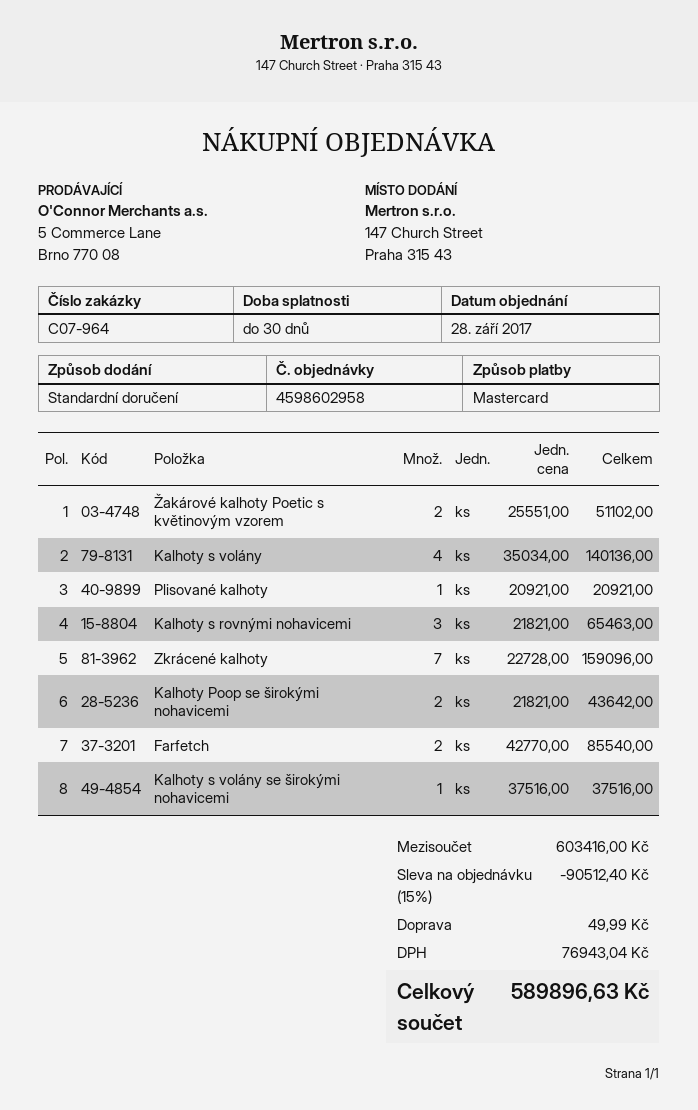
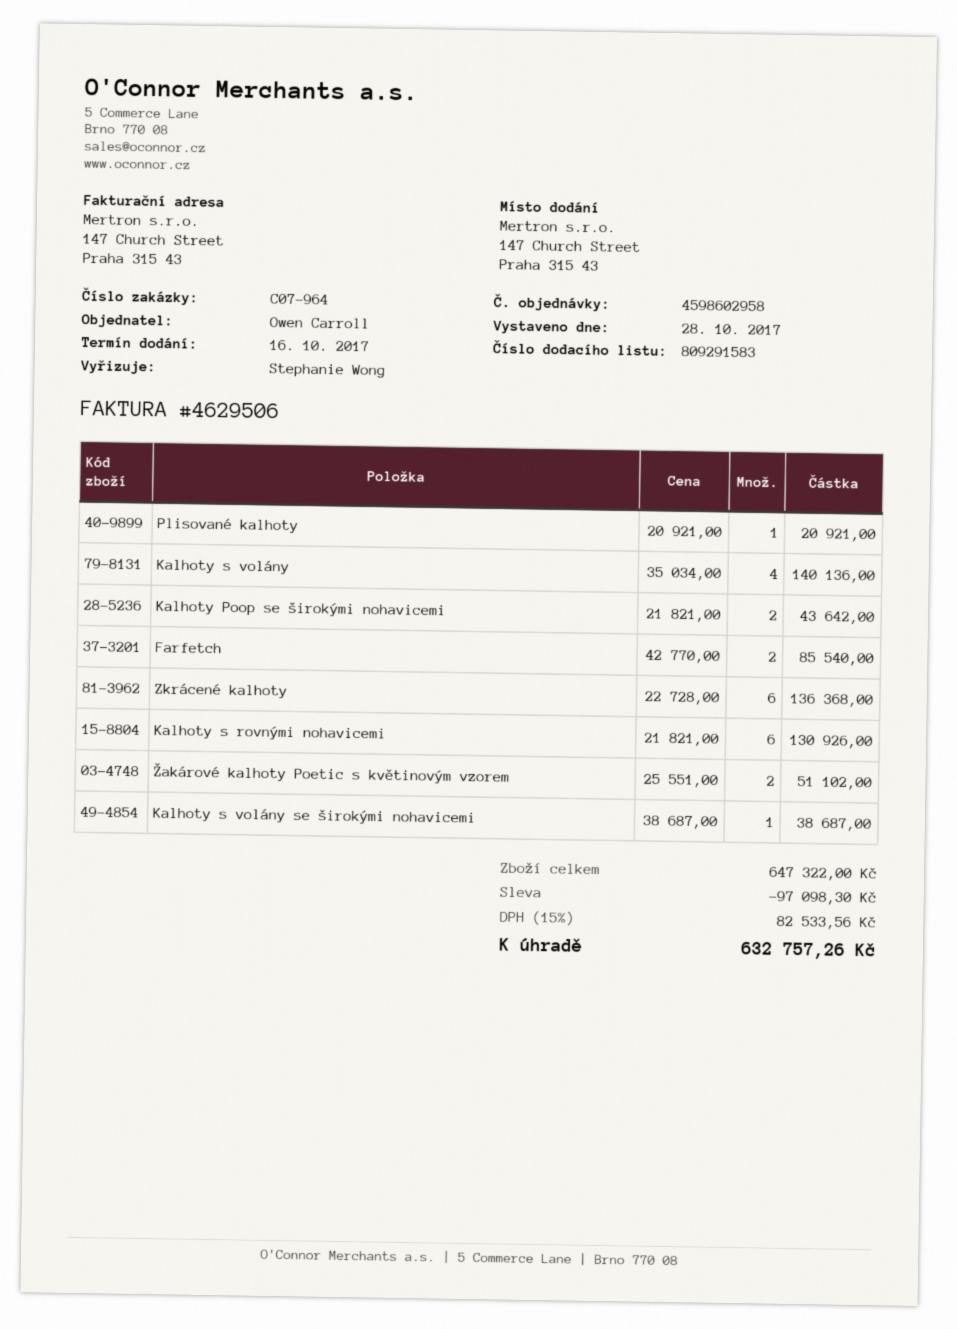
Kalhoty s rovnými nohavicemi: 3 x 21821.00 = 65463.00 -> 6 x 21821.00 = 130926.00
Zkrácené kalhoty: 7 x 22728.00 = 159096.00 -> 6 x 22728.00 = 136368.00
Kalhoty s volány se širokými nohavicemi: 1 x 37516.00 = 37516.00 -> 1 x 38687.00 = 38687.00
subtotal: 603416.00 -> 647322.00
discount: 90512.40 -> 97098.30
shipping: 49.99 -> none
tax: 76943.04 -> 82533.56
total: 589896.63 -> 632757.26

